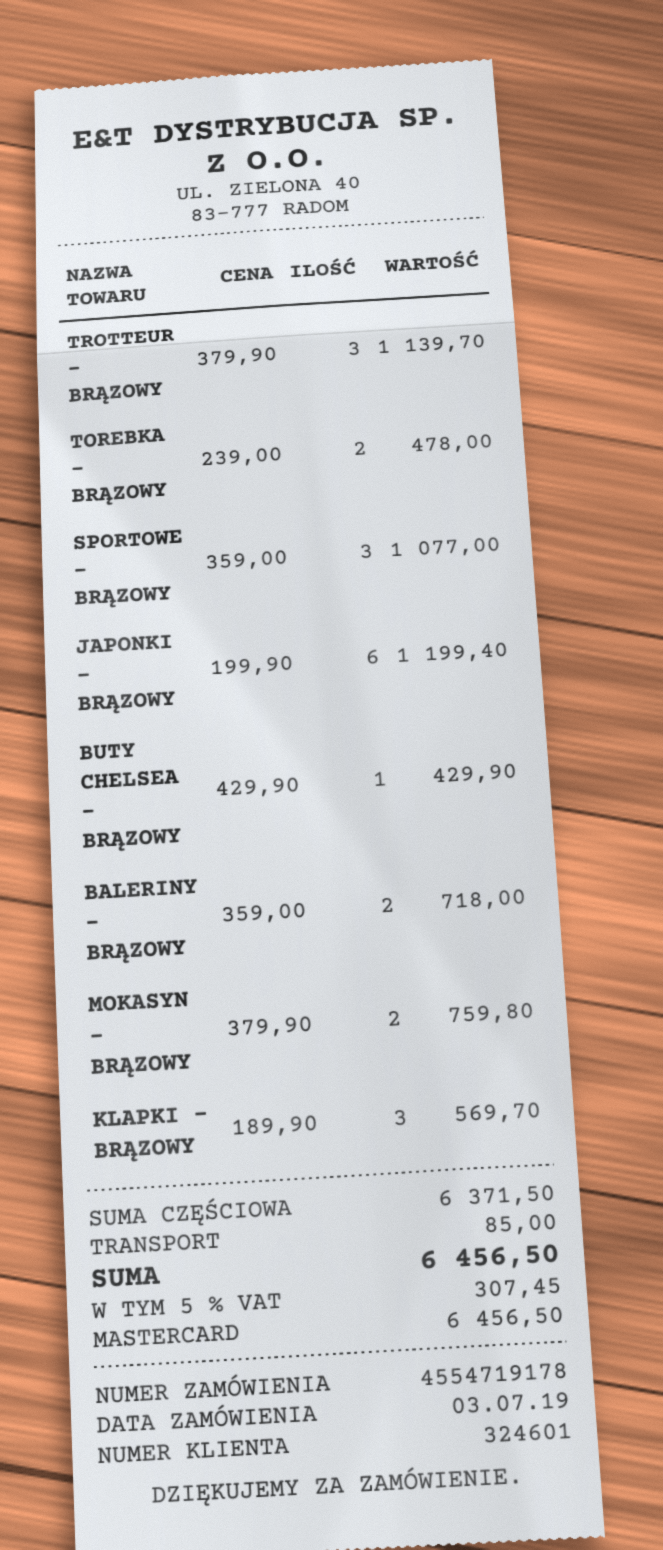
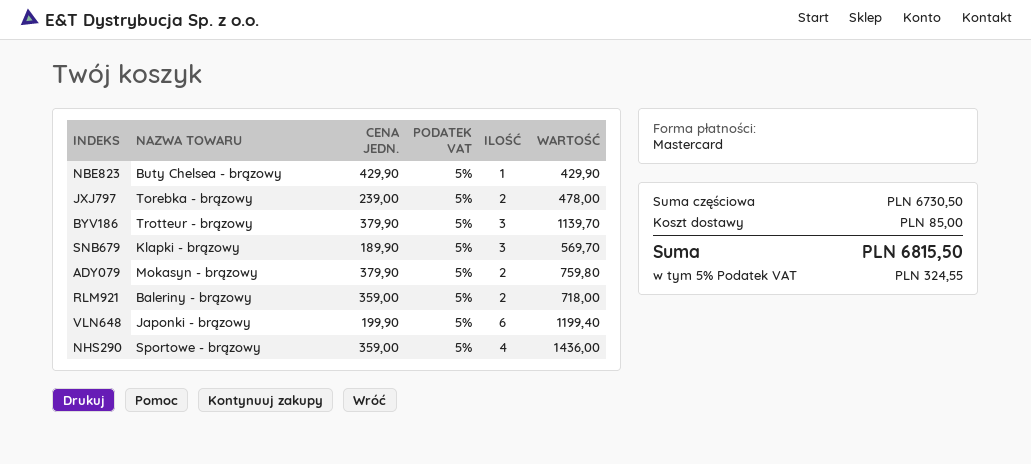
SPORTOWE - BRĄZOWY: 3 x 359.00 = 1077.00 -> 4 x 359.00 = 1436.00
subtotal: 6371.50 -> 6730.50
tax: 5% = 307.45 -> 5% = 324.55
total: 6456.50 -> 6815.50

